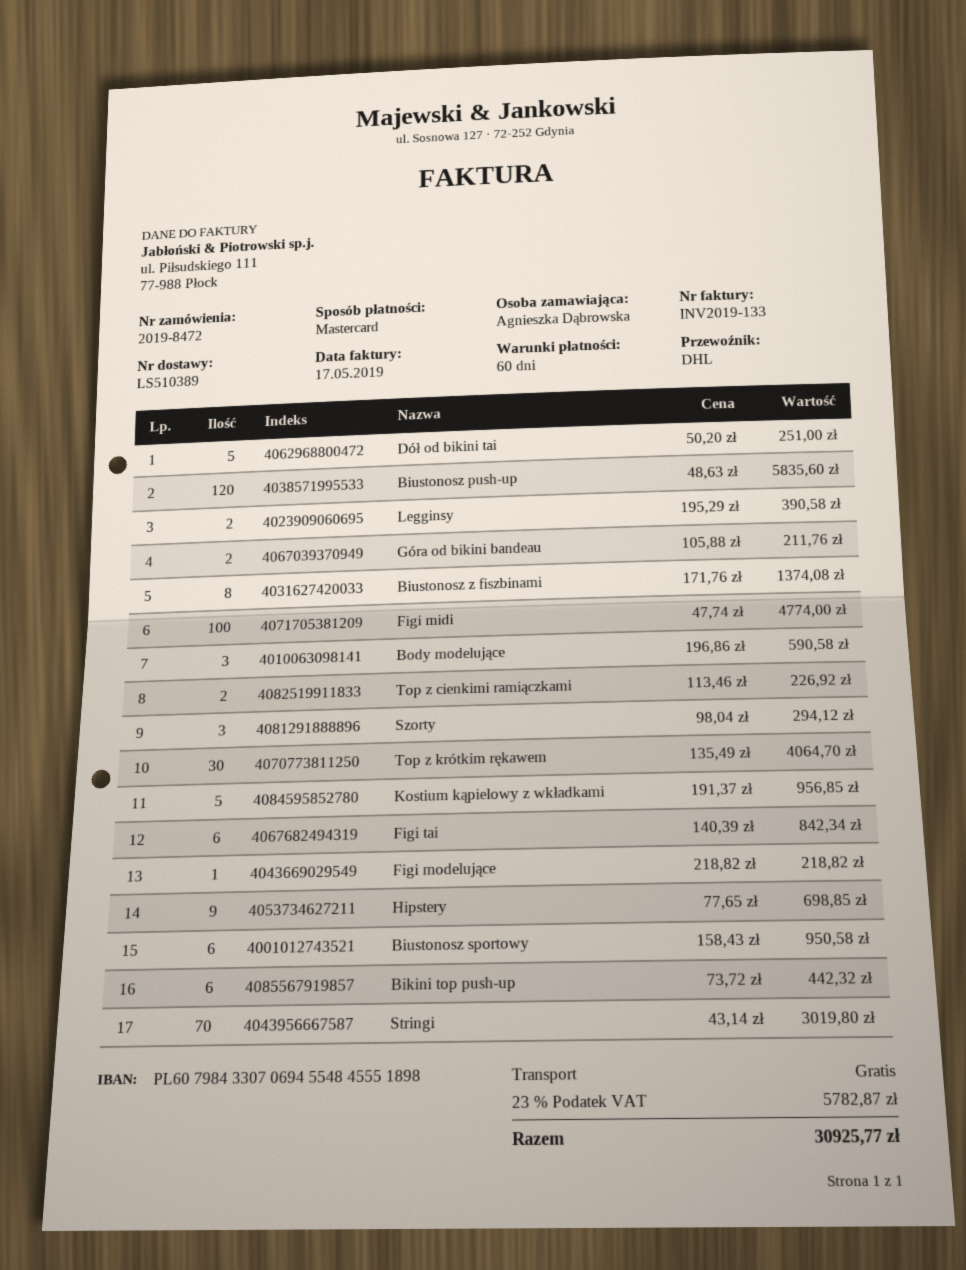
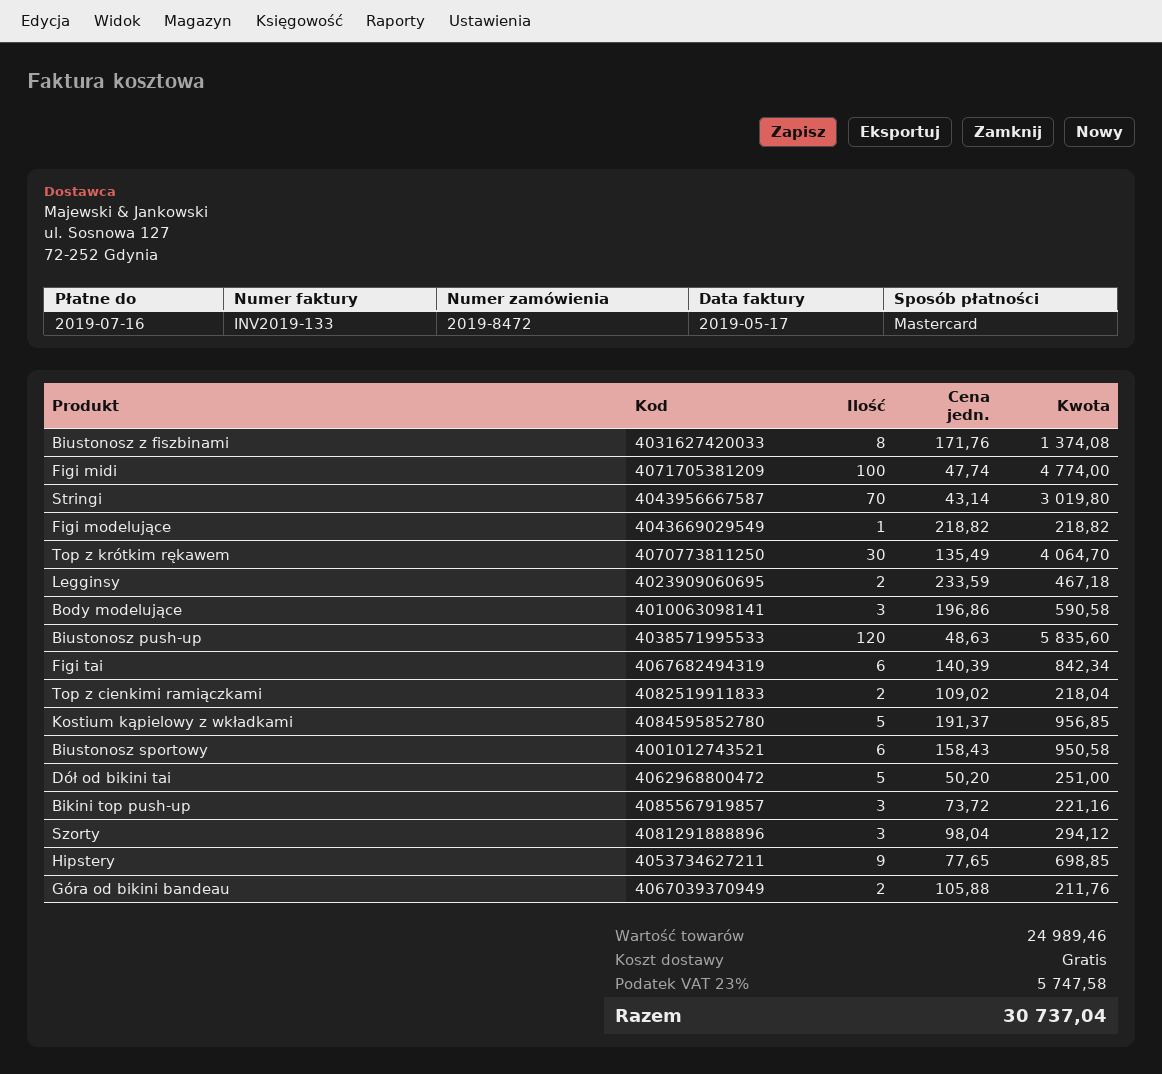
Legginsy: 2 x 195.29 = 390.58 -> 2 x 233.59 = 467.18
Top z cienkimi ramiączkami: 2 x 113.46 = 226.92 -> 2 x 109.02 = 218.04
Bikini top push-up: 6 x 73.72 = 442.32 -> 3 x 73.72 = 221.16
tax: 23% = 5782.87 -> 23% = 5747.58
total: 30925.77 -> 30737.04

